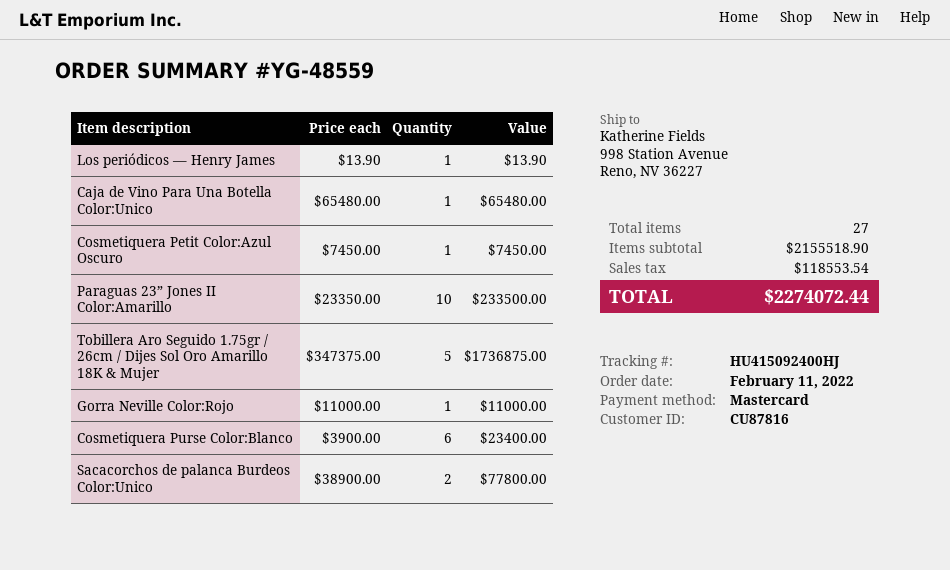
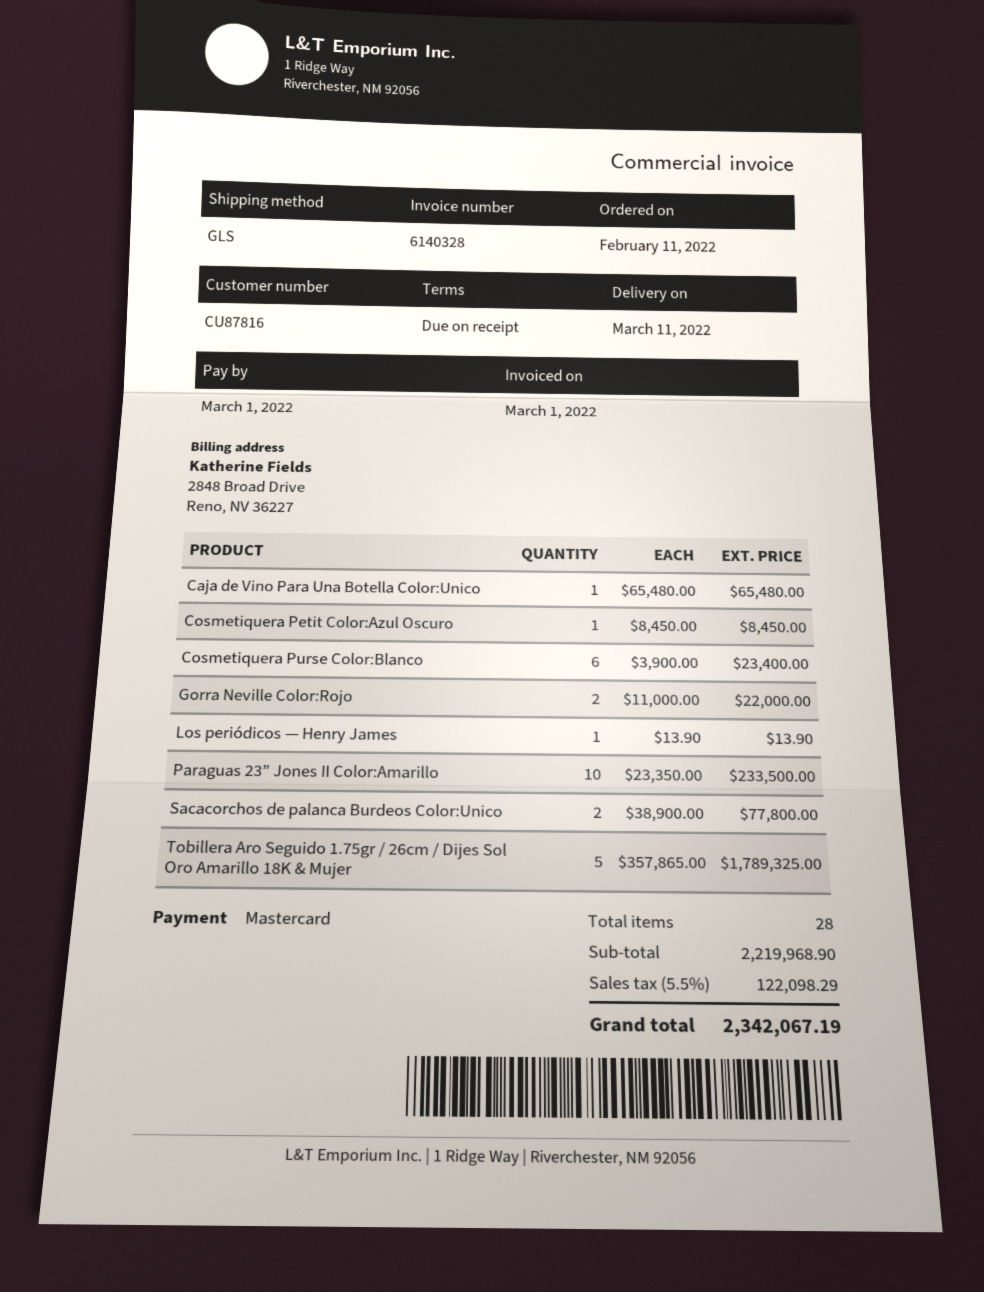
Cosmetiquera Petit Color:Azul Oscuro: 1 x 7450.00 = 7450.00 -> 1 x 8450.00 = 8450.00
Tobillera Aro Seguido 1.75gr / 26cm / Dijes Sol Oro Amarillo 18K & Mujer: 5 x 347375.00 = 1736875.00 -> 5 x 357865.00 = 1789325.00
Gorra Neville Color:Rojo: 1 x 11000.00 = 11000.00 -> 2 x 11000.00 = 22000.00
total quantity: 27 -> 28
subtotal: 2155518.90 -> 2219968.90
tax: 118553.54 -> 122098.29
total: 2274072.44 -> 2342067.19

